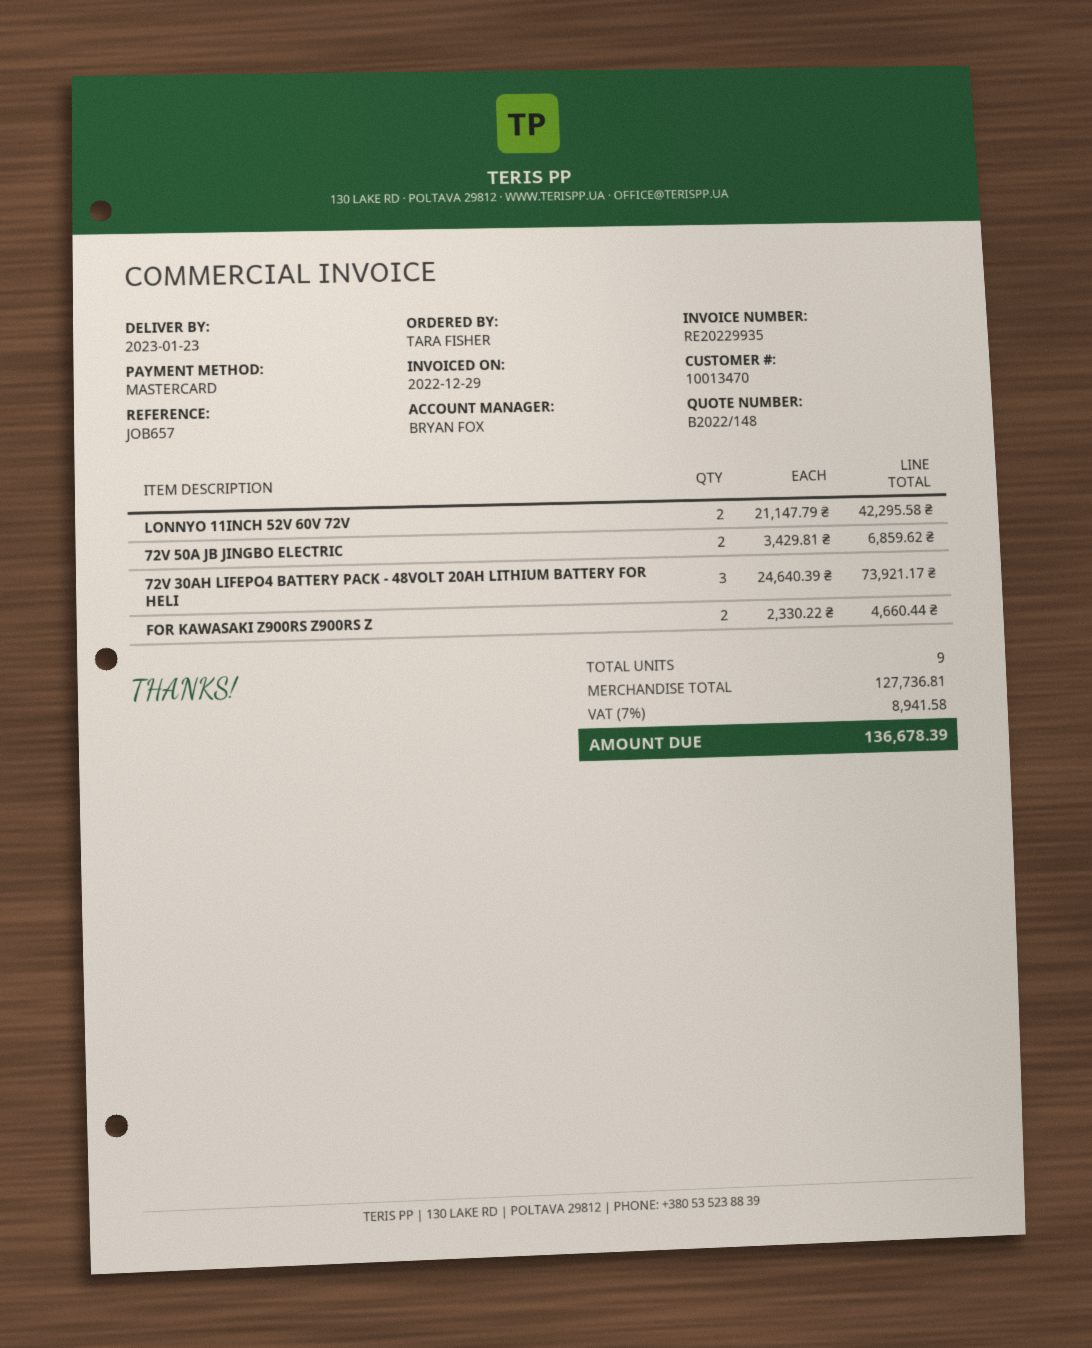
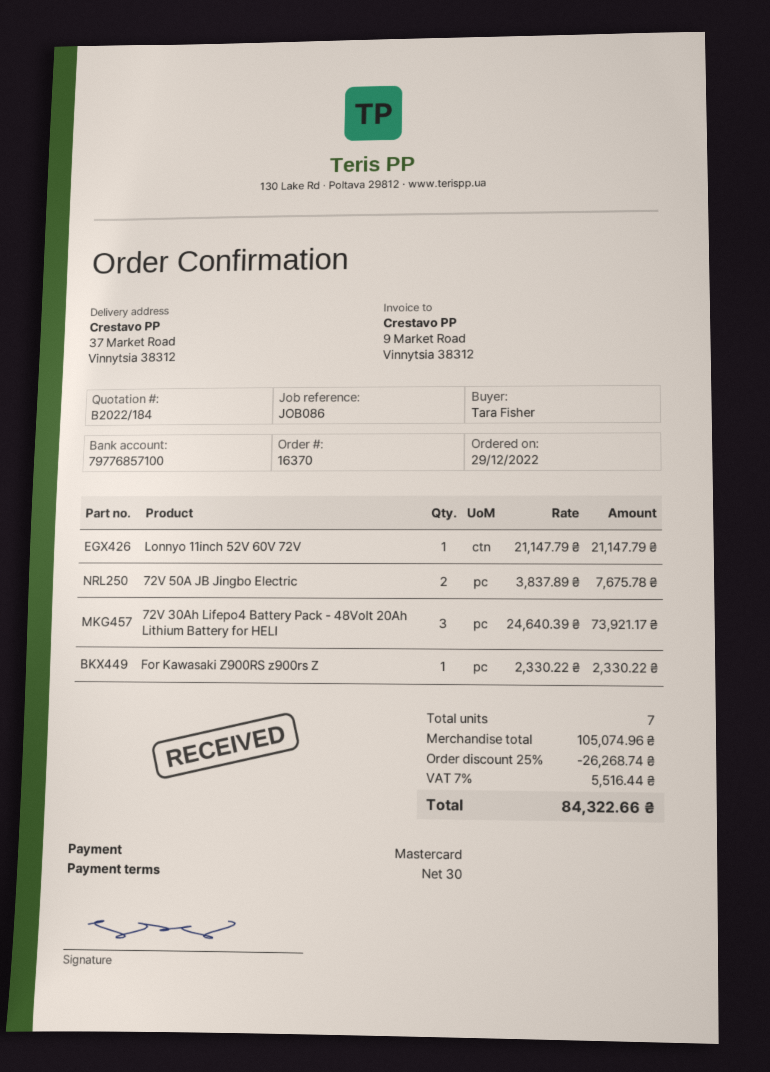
quote number: B2022/148 -> B2022/184
reference: JOB657 -> JOB086
LONNYO 11INCH 52V 60V 72V: 2 x 21147.79 = 42295.58 -> 1 x 21147.79 = 21147.79
72V 50A JB JINGBO ELECTRIC: 2 x 3429.81 = 6859.62 -> 2 x 3837.89 = 7675.78
FOR KAWASAKI Z900RS Z900RS Z: 2 x 2330.22 = 4660.44 -> 1 x 2330.22 = 2330.22
total quantity: 9 -> 7
subtotal: 127736.81 -> 105074.96
discount: none -> 25% = 26268.74
tax: 7% = 8941.58 -> 7% = 5516.44
total: 136678.39 -> 84322.66

